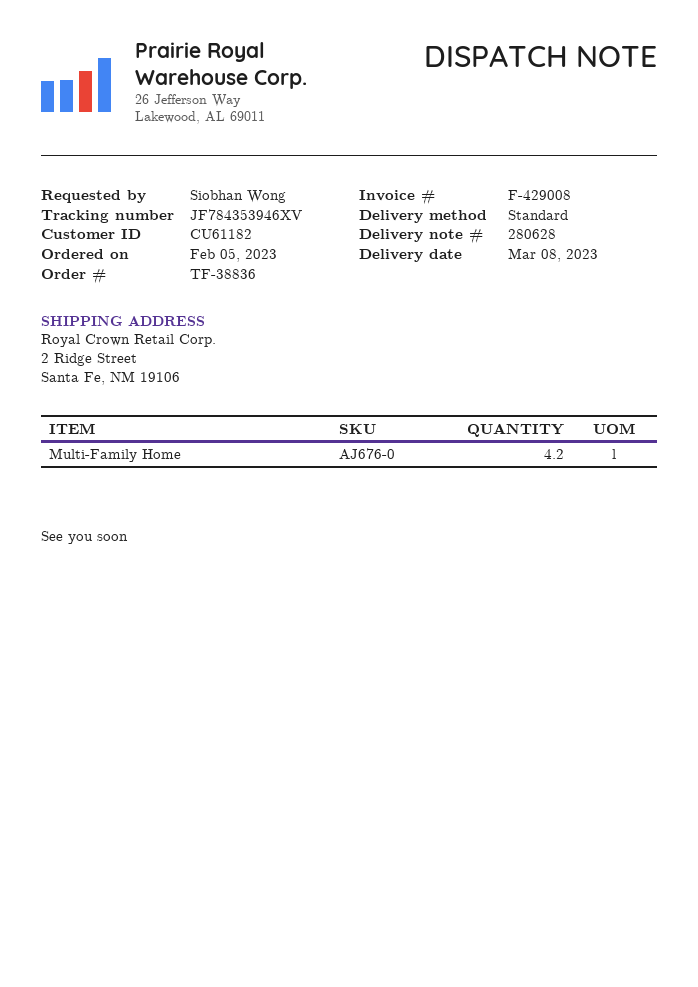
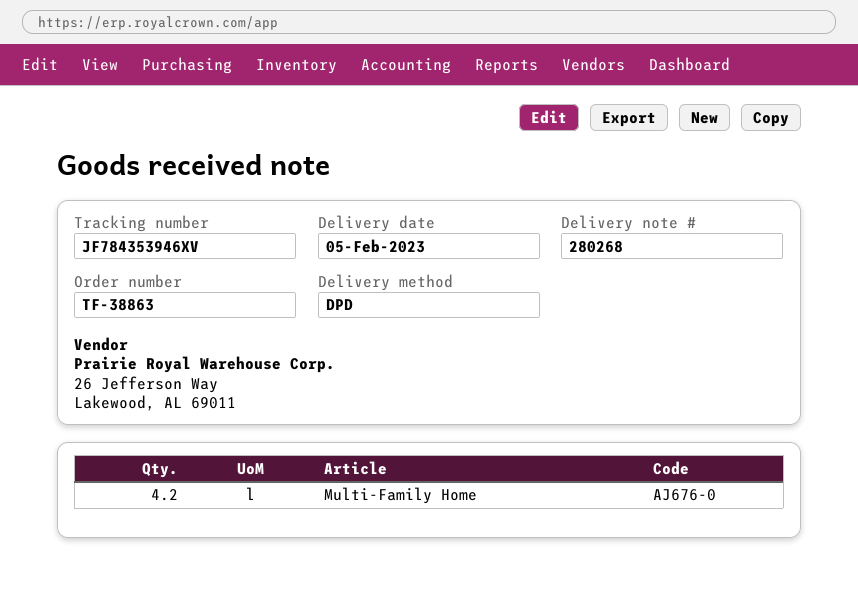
order number: TF-38836 -> TF-38863
delivery note number: 280628 -> 280268
delivery date: 2023-03-08 -> 2023-02-05
shipping method: standard -> DPD

